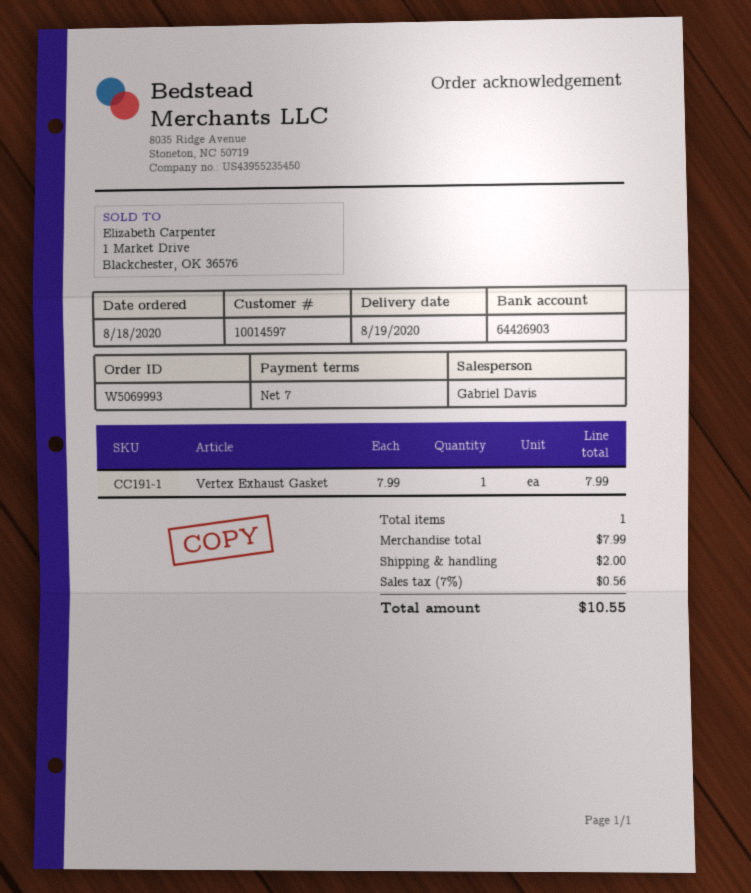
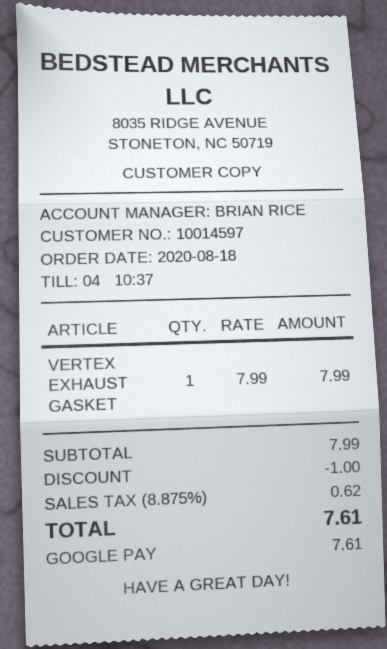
sales rep: Gabriel Davis -> BRIAN RICE
discount: none -> 1.00
shipping: 2.00 -> none
tax: 7% = 0.56 -> 8.875% = 0.62
total: 10.55 -> 7.61

